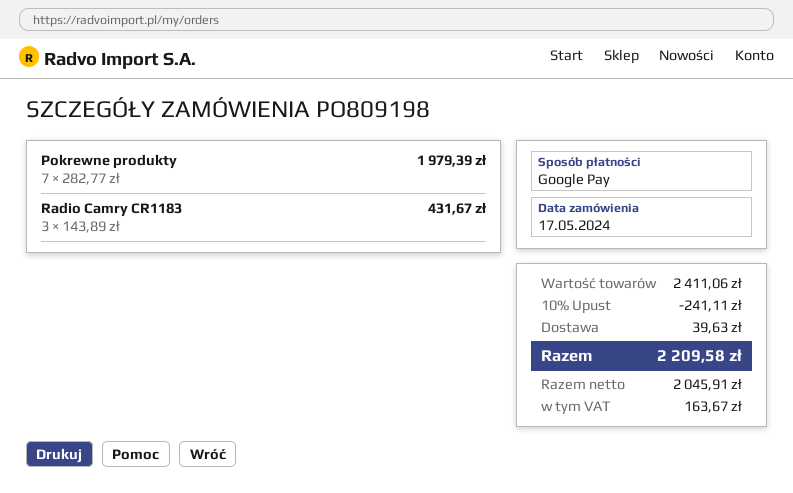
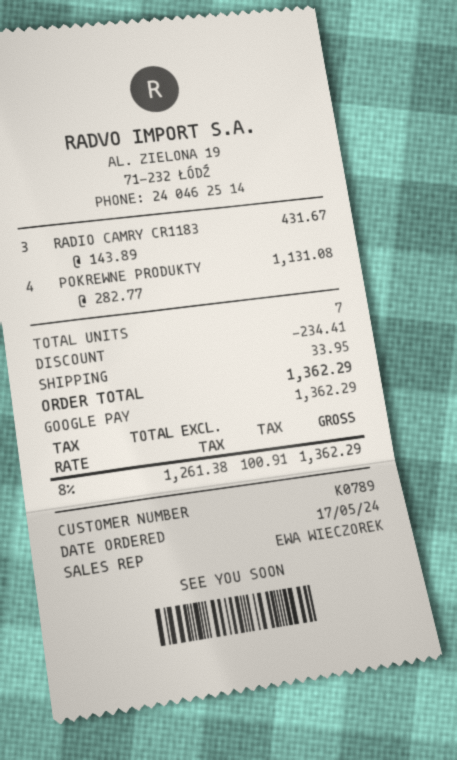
Pokrewne produkty: 7 x 282.77 = 1979.39 -> 4 x 282.77 = 1131.08
discount: 241.11 -> 234.41
shipping: 39.63 -> 33.95
net: 2045.91 -> 1261.38
tax: 163.67 -> 100.91
total: 2209.58 -> 1362.29

